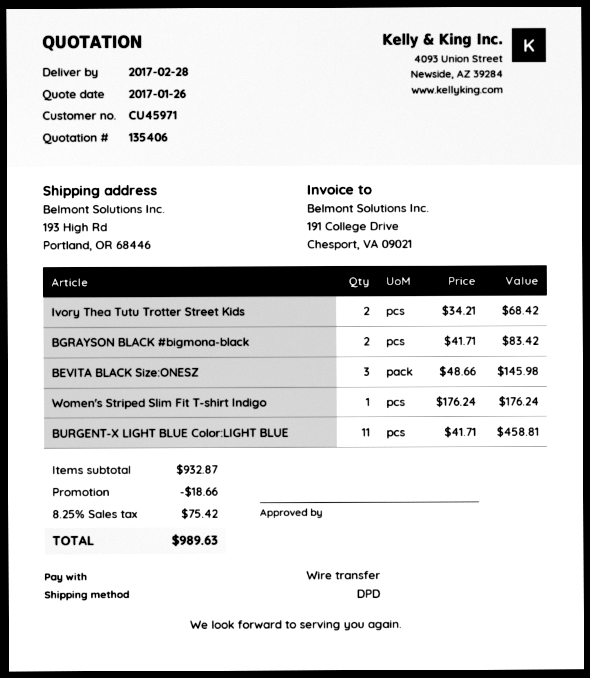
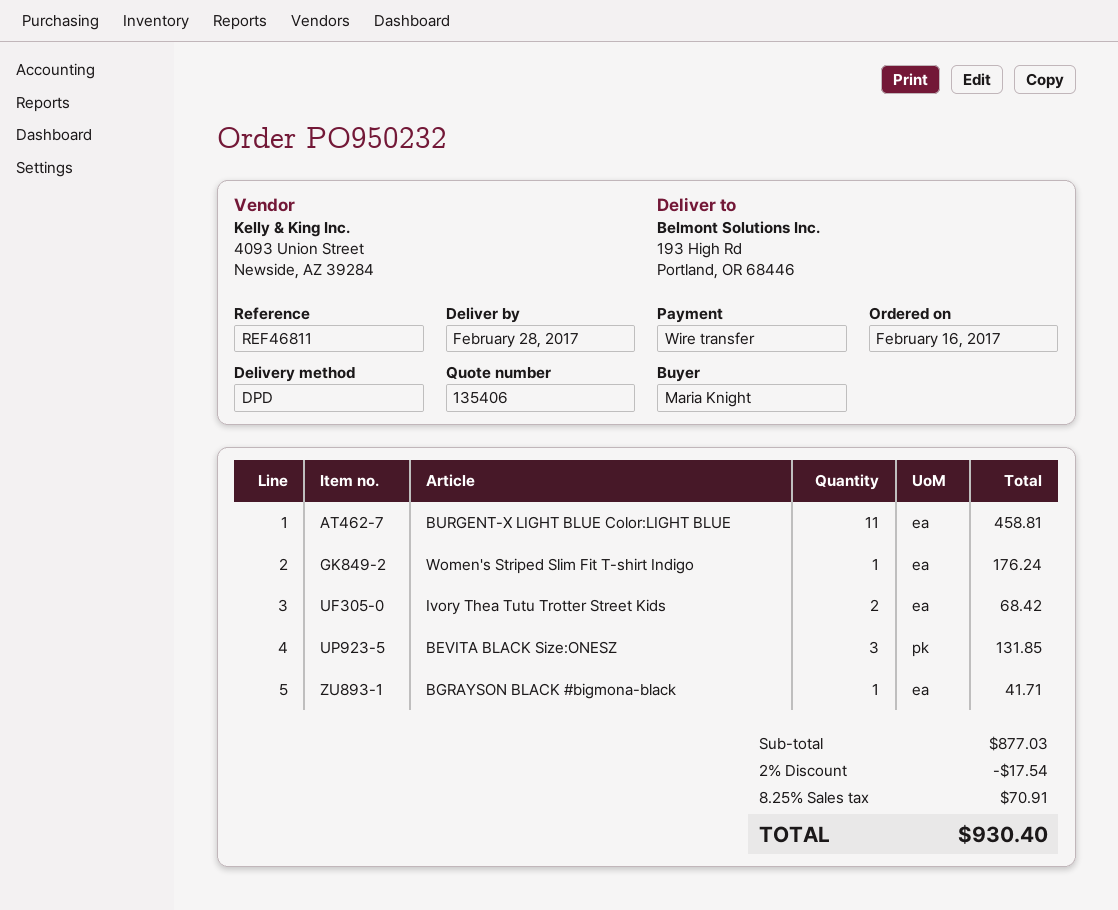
BGRAYSON BLACK #bigmona-black: 2 for 83.42 -> 1 for 41.71
BEVITA BLACK Size:ONESZ: 3 for 145.98 -> 3 for 131.85
subtotal: 932.87 -> 877.03
discount: 18.66 -> 17.54
tax: 8.25% = 75.42 -> 8.25% = 70.91
total: 989.63 -> 930.40

